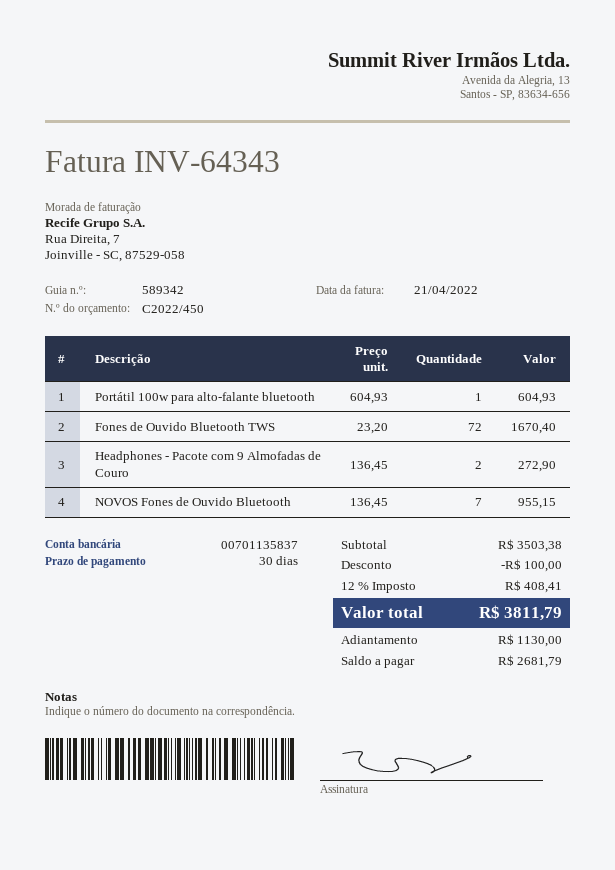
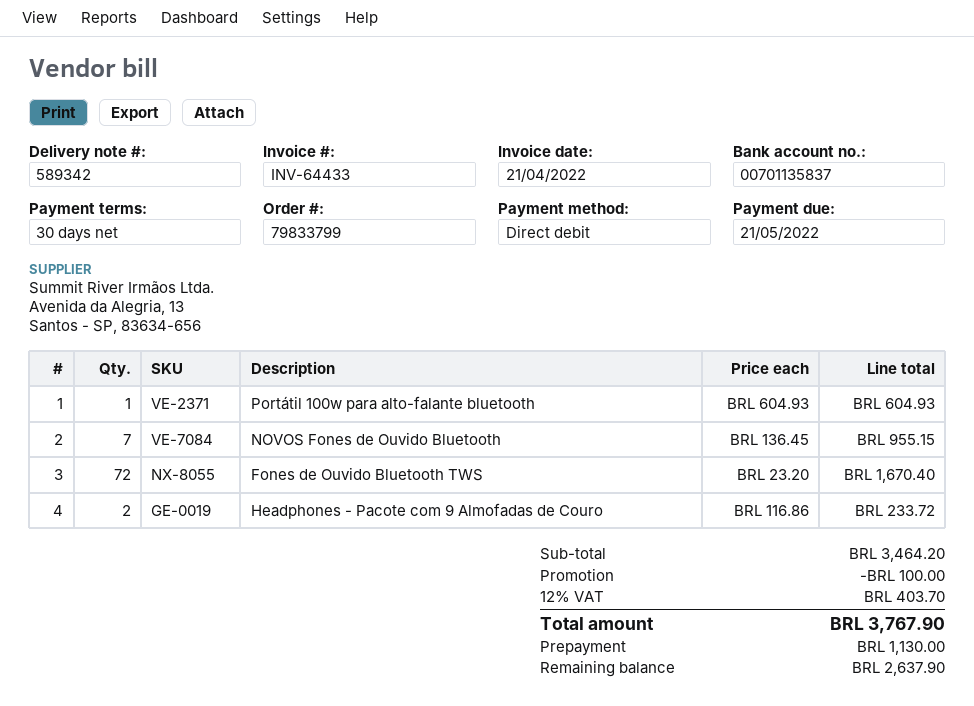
invoice number: INV-64343 -> INV-64433
Headphones - Pacote com 9 Almofadas de Couro: 2 x 136.45 = 272.90 -> 2 x 116.86 = 233.72
subtotal: 3503.38 -> 3464.20
tax: 12% = 408.41 -> 12% = 403.70
total: 3811.79 -> 3767.90
balance: 2681.79 -> 2637.90

